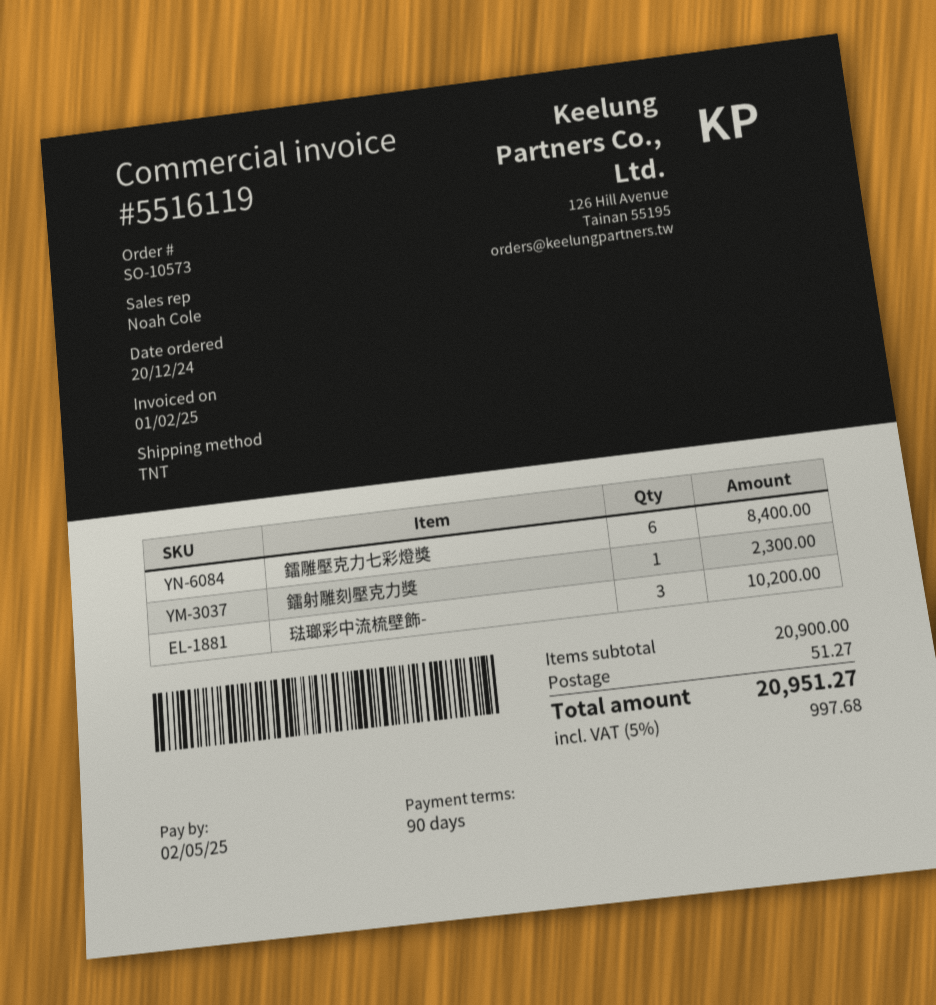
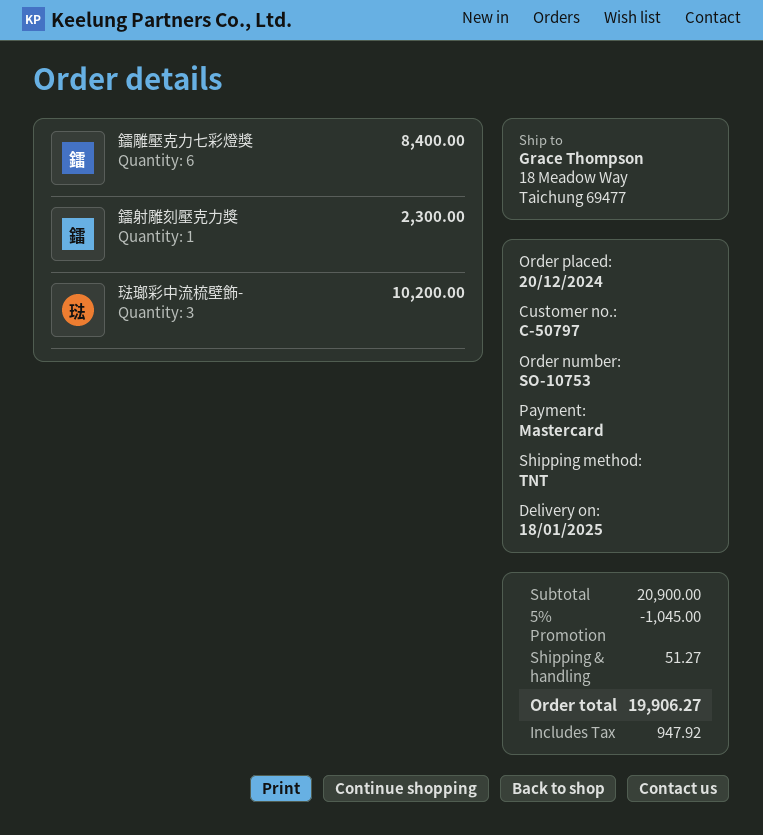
order number: SO-10573 -> SO-10753
discount: none -> 5% = 1045.00
tax: 997.68 -> 947.92
total: 20951.27 -> 19906.27

